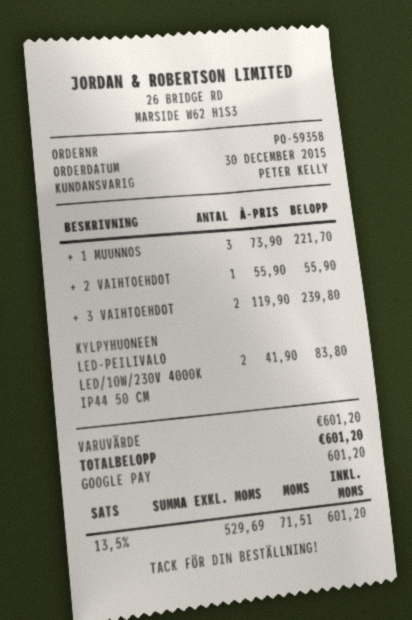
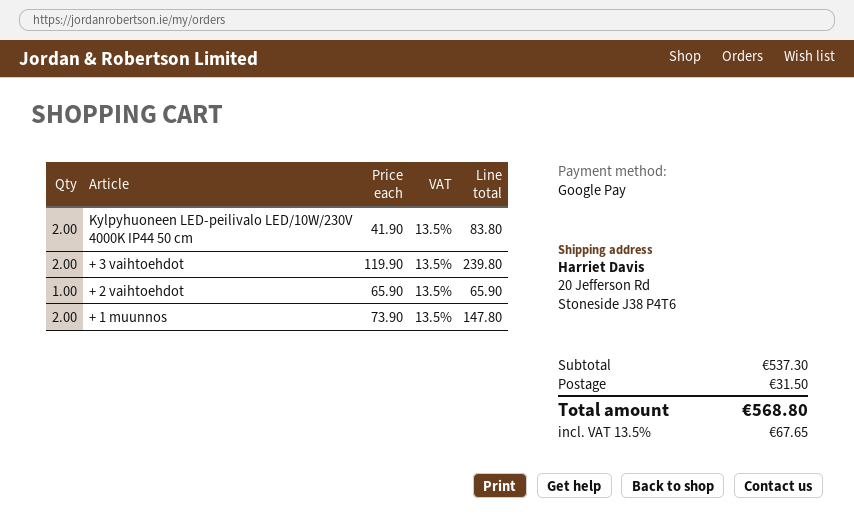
+ 1 MUUNNOS: 3 x 73.90 = 221.70 -> 2 x 73.90 = 147.80
+ 2 VAIHTOEHDOT: 1 x 55.90 = 55.90 -> 1 x 65.90 = 65.90
subtotal: 601.20 -> 537.30
shipping: none -> 31.50
tax: 13.5% = 71.51 -> 13.5% = 67.65
total: 601.20 -> 568.80

